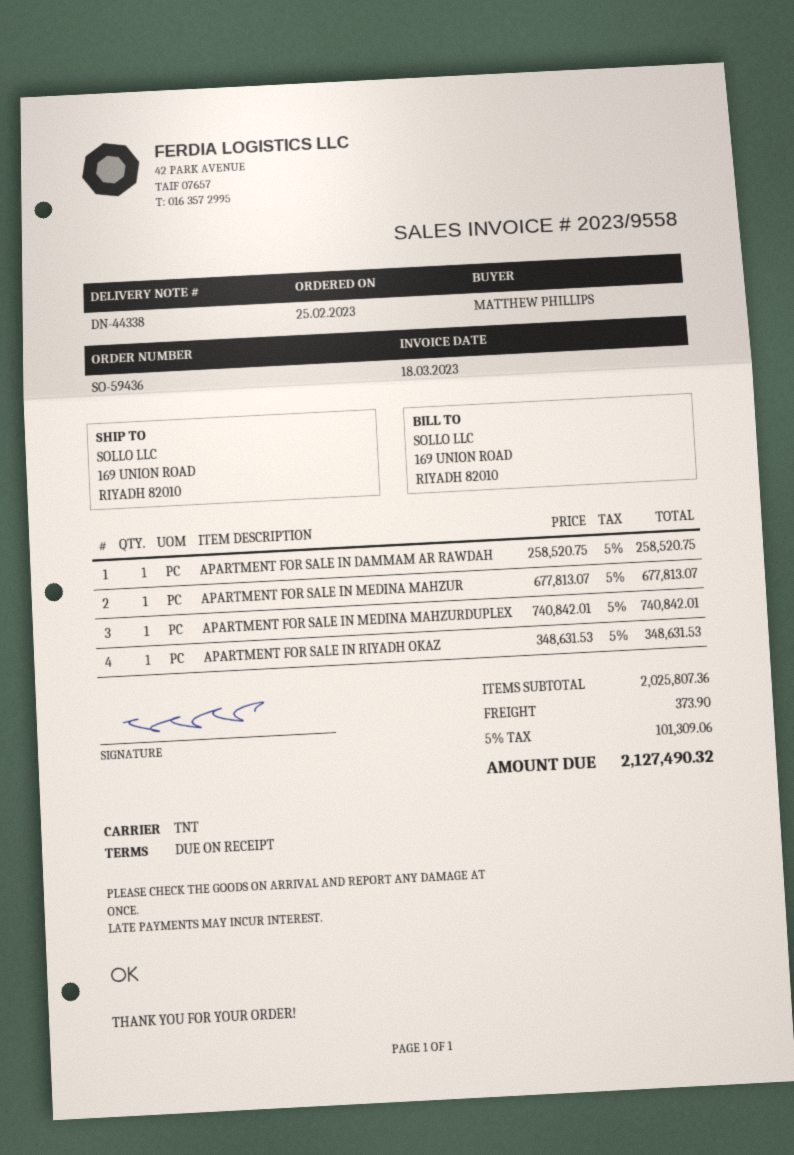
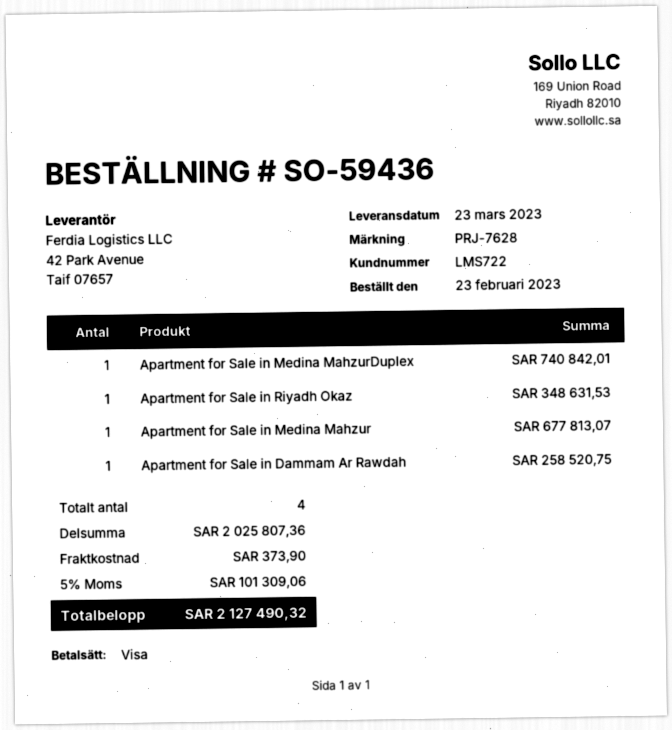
order date: 2023-02-25 -> 2023-02-23

